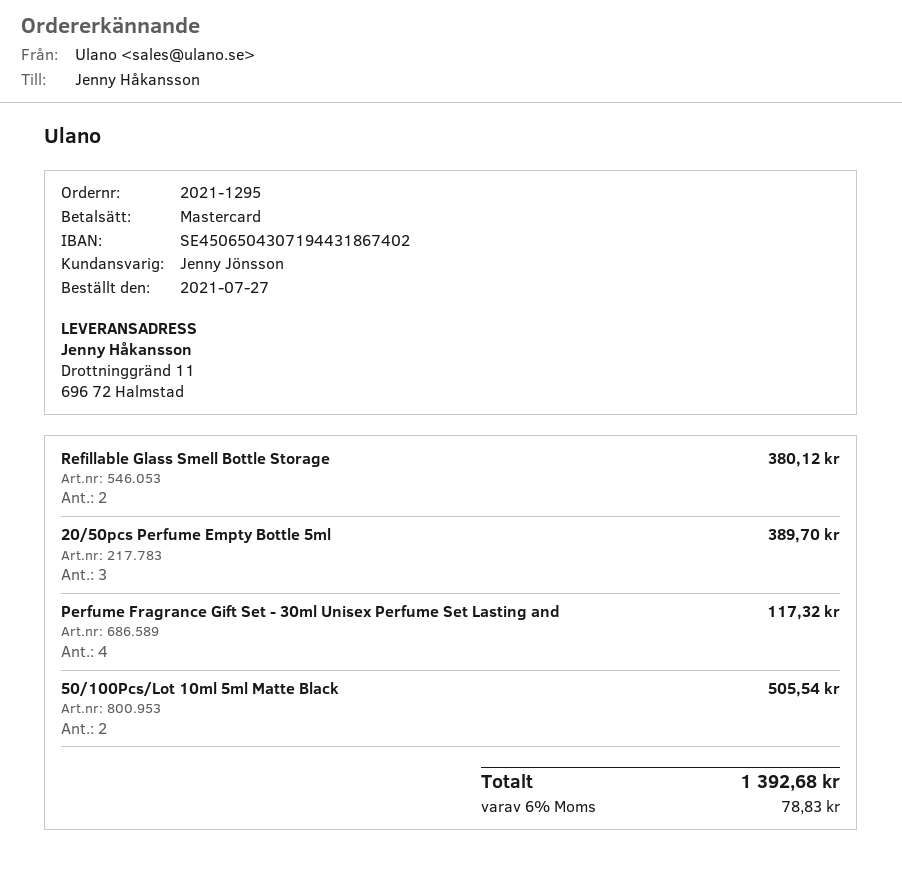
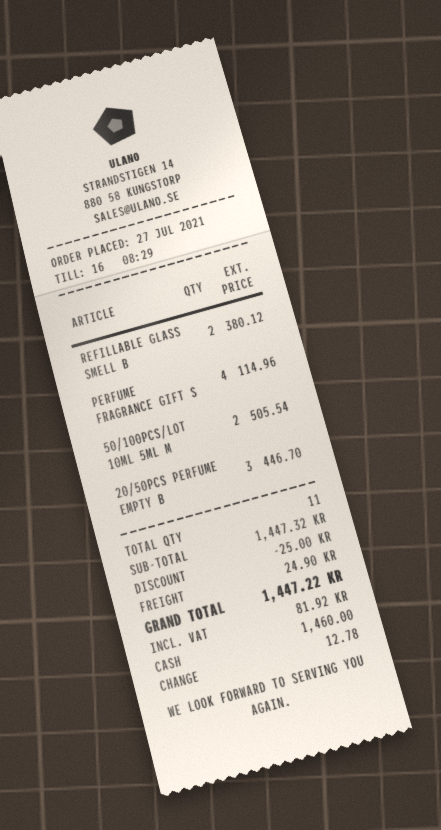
payment method: Mastercard -> cash
20/50pcs Perfume Empty Bottle 5ml: 3 for 389.70 -> 3 for 446.70
Perfume Fragrance Gift Set - 30ml Unisex Perfume Set Lasting and: 4 for 117.32 -> 4 for 114.96
discount: none -> 25.00
shipping: none -> 24.90
tax: 78.83 -> 81.92
total: 1392.68 -> 1447.22

